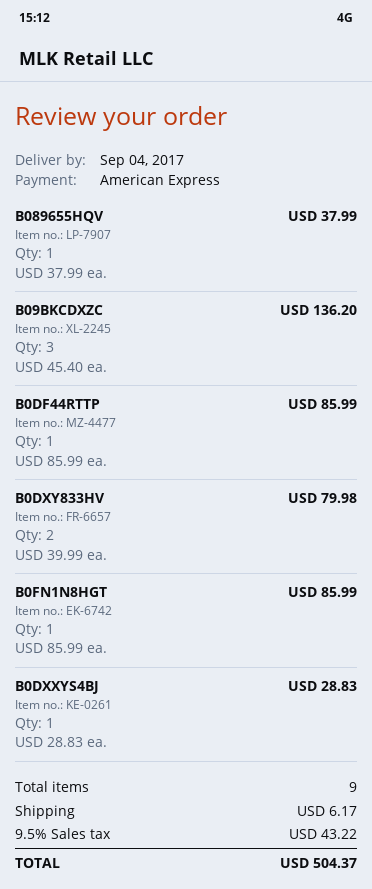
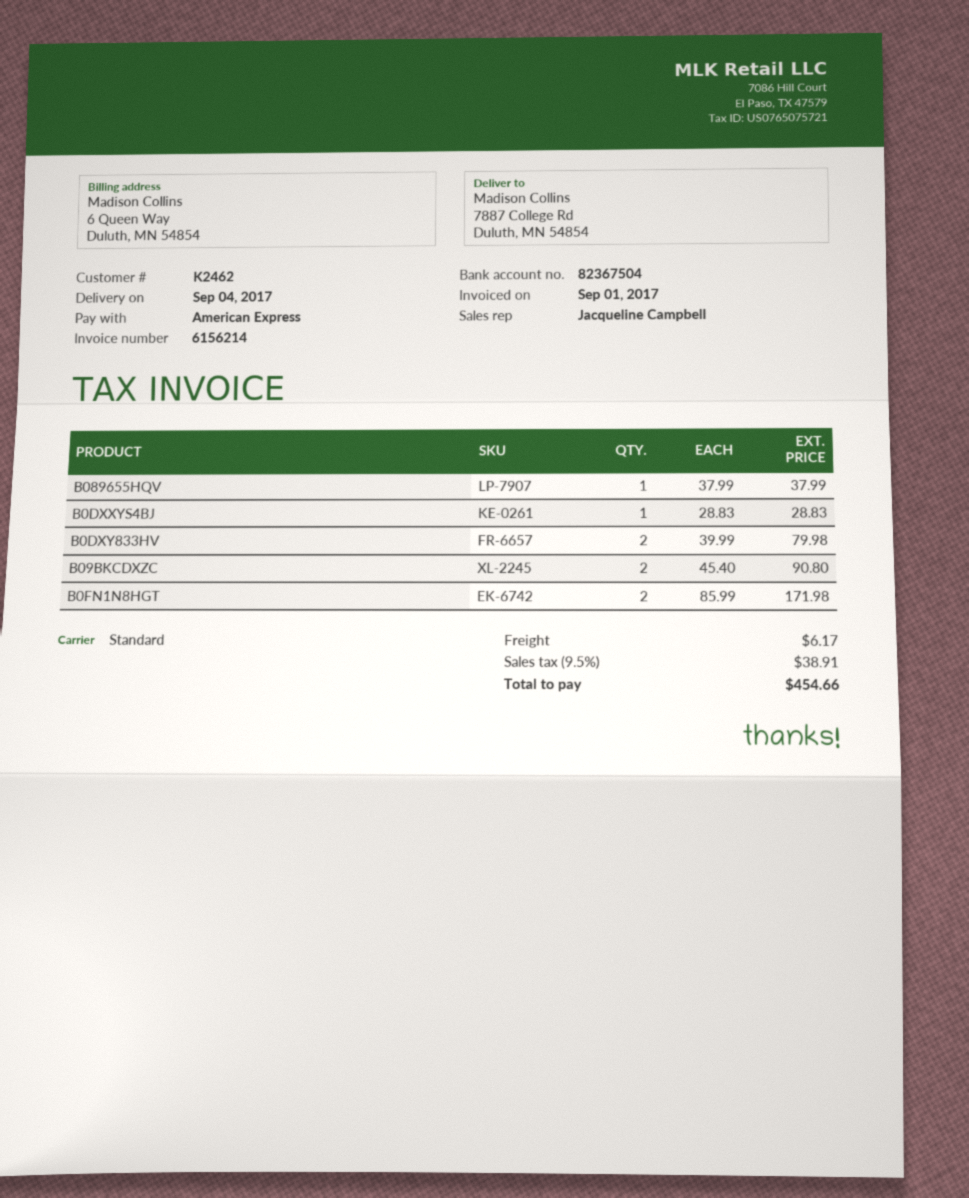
B09BKCDXZC: 3 x 45.40 = 136.20 -> 2 x 45.40 = 90.80
B0DF44RTTP: 1 x 85.99 = 85.99 -> none
B0FN1N8HGT: 1 x 85.99 = 85.99 -> 2 x 85.99 = 171.98
tax: 9.5% = 43.22 -> 9.5% = 38.91
total: 504.37 -> 454.66

